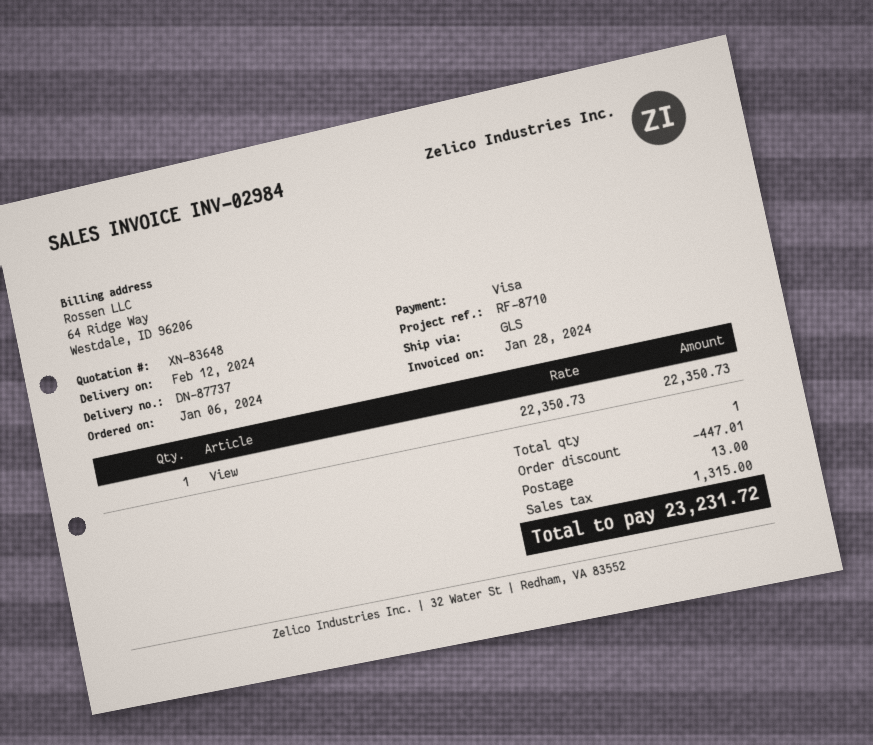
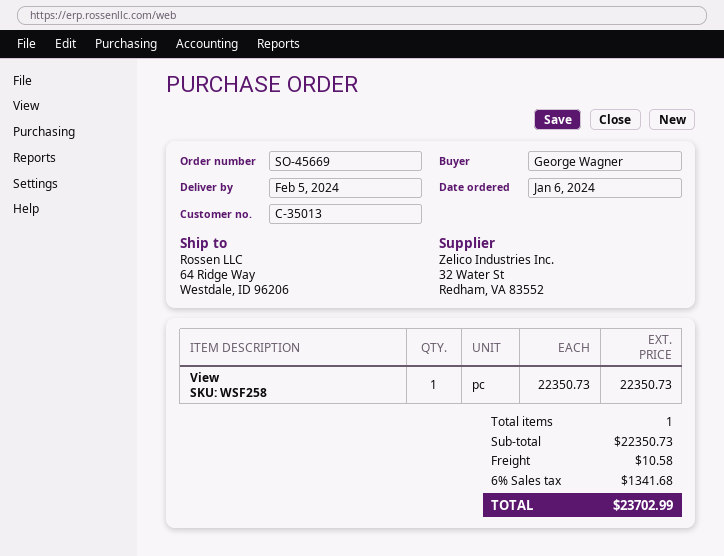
delivery date: 2024-02-12 -> 2024-02-05
discount: 447.01 -> none
shipping: 13.00 -> 10.58
tax: 1315.00 -> 1341.68
total: 23231.72 -> 23702.99

